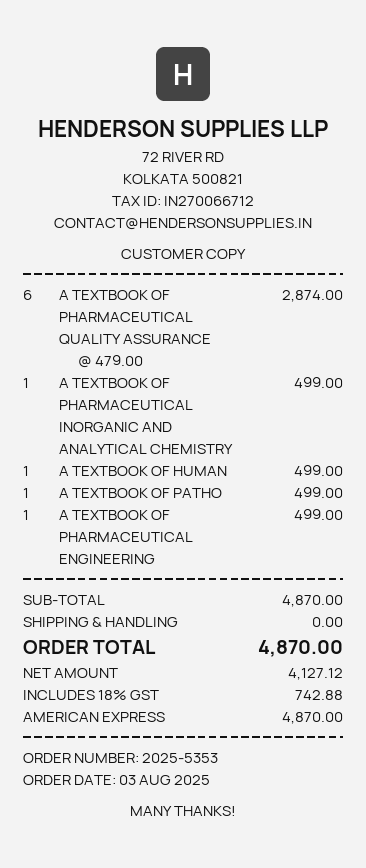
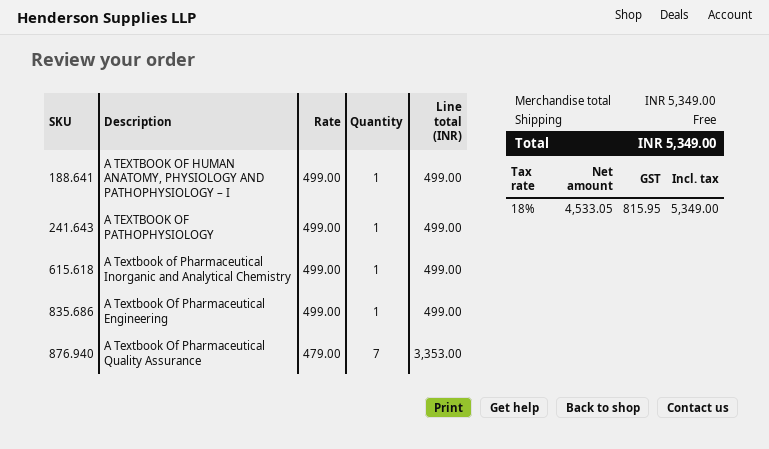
A TEXTBOOK OF PHARMACEUTICAL QUALITY ASSURANCE: 6 x 479.00 = 2874.00 -> 7 x 479.00 = 3353.00
subtotal: 4870.00 -> 5349.00
net: 4127.12 -> 4533.05
tax: 18% = 742.88 -> 18% = 815.95
total: 4870.00 -> 5349.00

